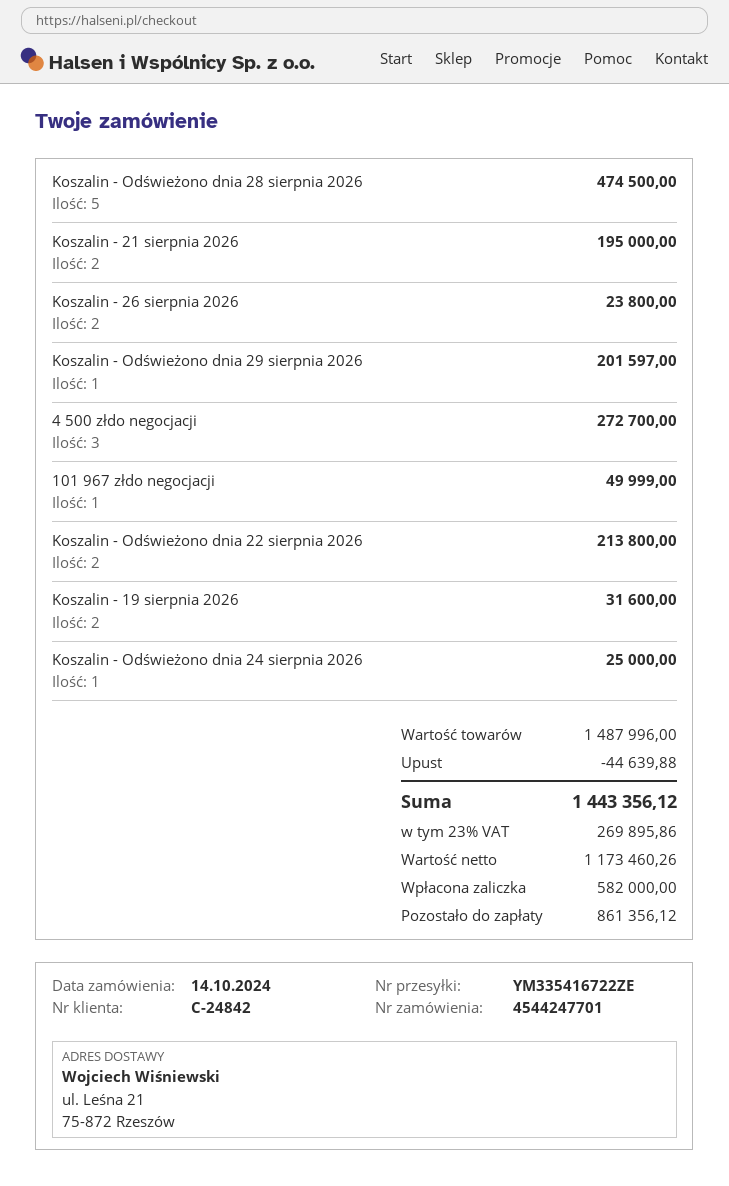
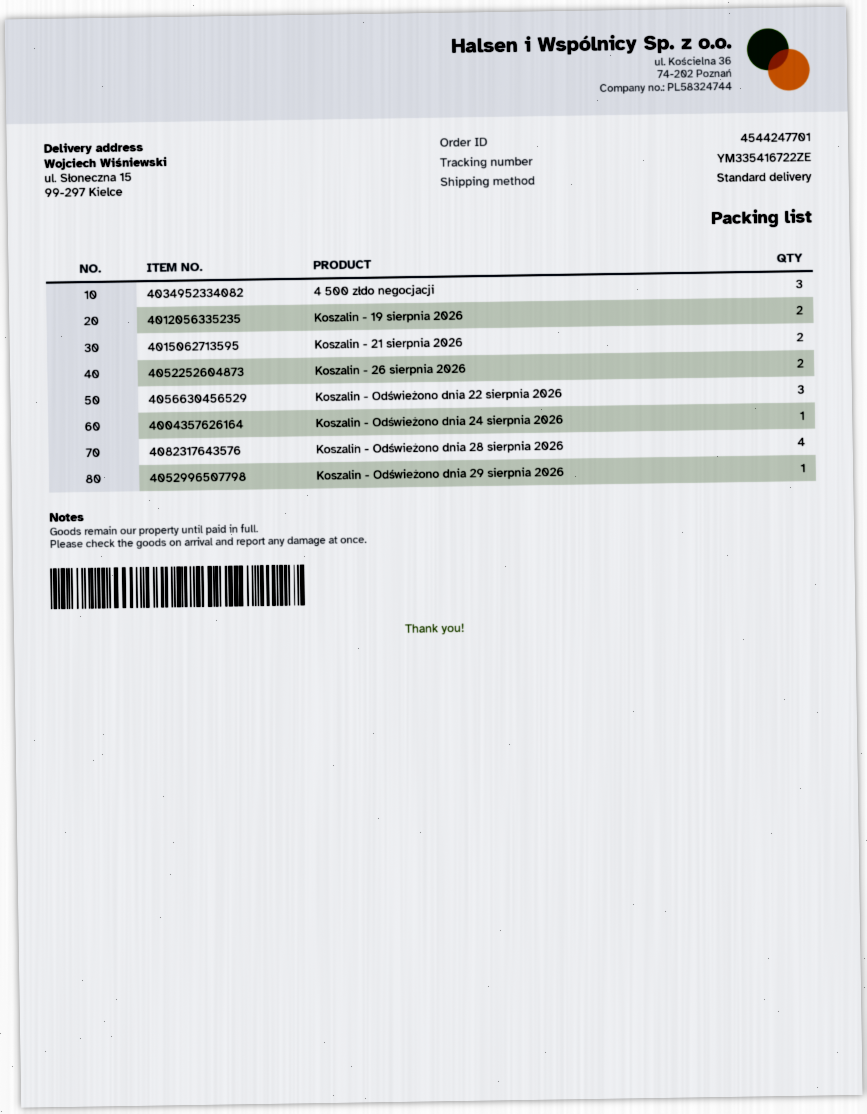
ship to: ul. Leśna 21, 75-872 Rzeszów -> ul. Słoneczna 15, 99-297 Kielce
Koszalin - Odświeżono dnia 28 sierpnia 2026: 5 -> 4
101 967 złdo negocjacji: 1 -> none
Koszalin - Odświeżono dnia 22 sierpnia 2026: 2 -> 3

